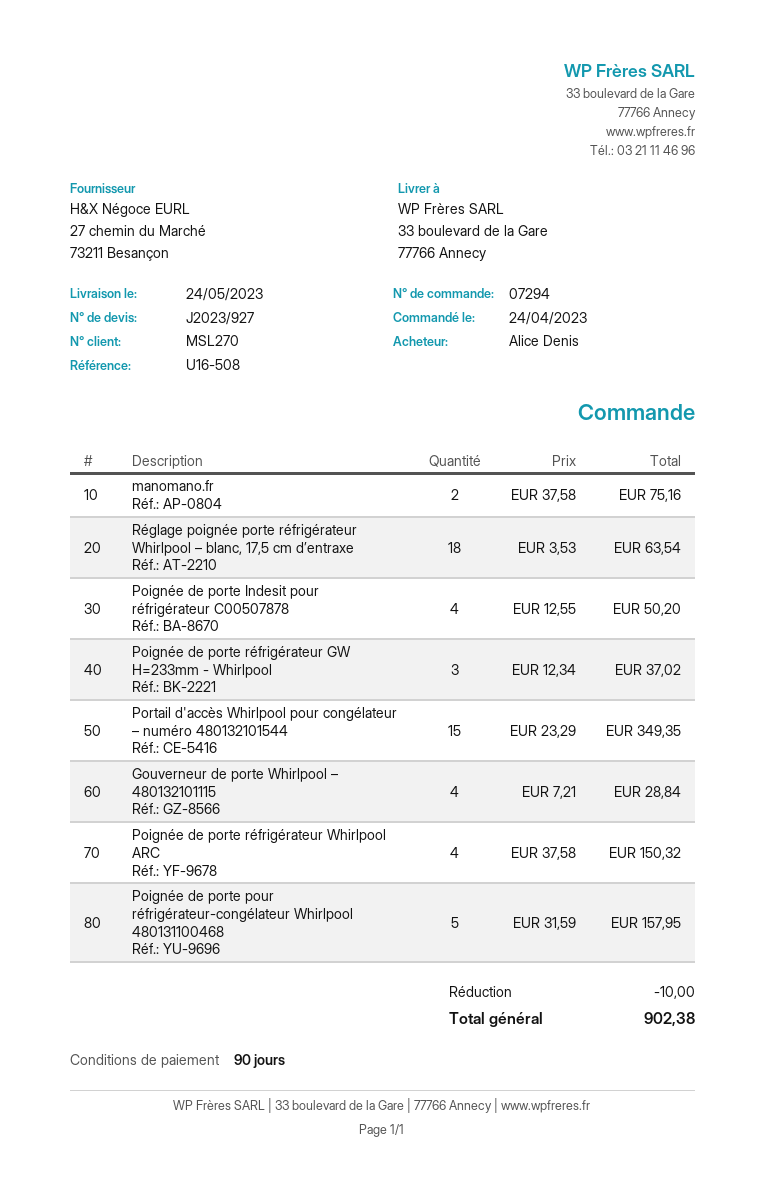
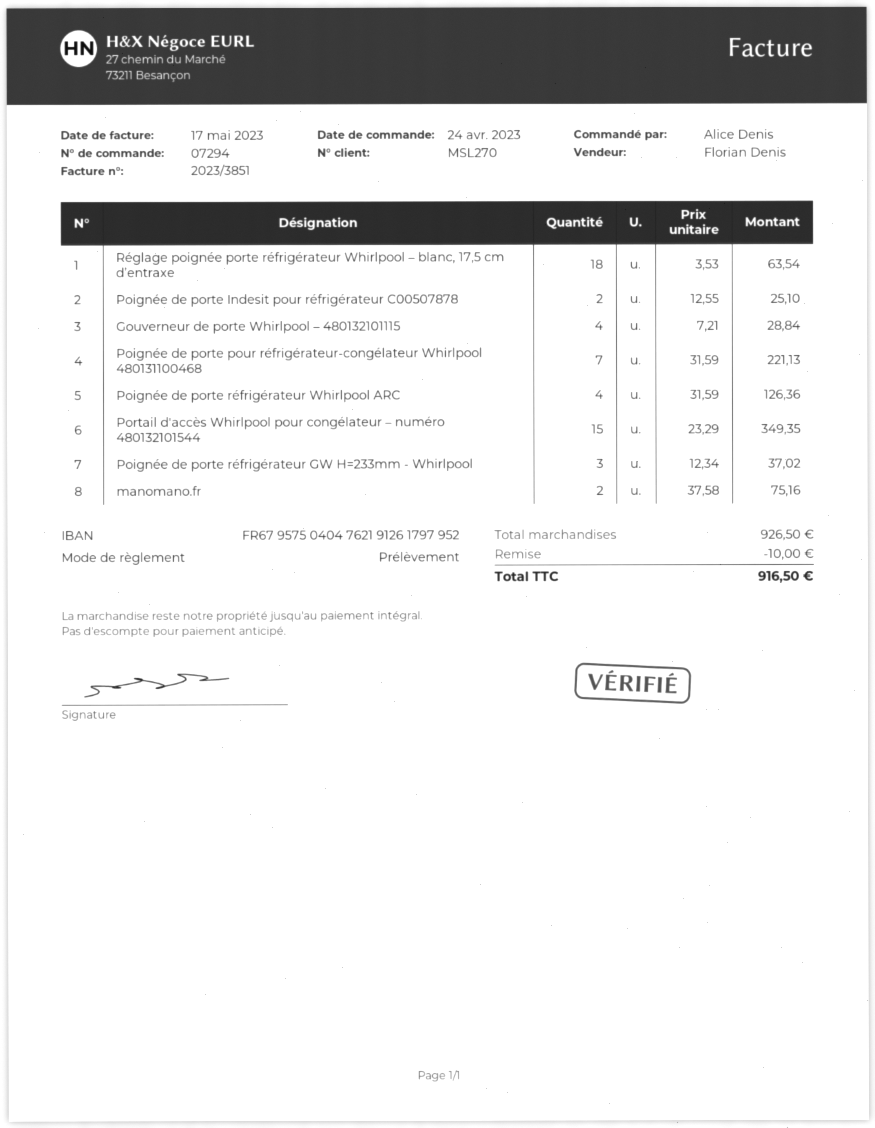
Poignée de porte Indesit pour réfrigérateur C00507878: 4 x 12.55 = 50.20 -> 2 x 12.55 = 25.10
Poignée de porte réfrigérateur Whirlpool ARC: 4 x 37.58 = 150.32 -> 4 x 31.59 = 126.36
Poignée de porte pour réfrigérateur-congélateur Whirlpool 480131100468: 5 x 31.59 = 157.95 -> 7 x 31.59 = 221.13
total: 902.38 -> 916.50

